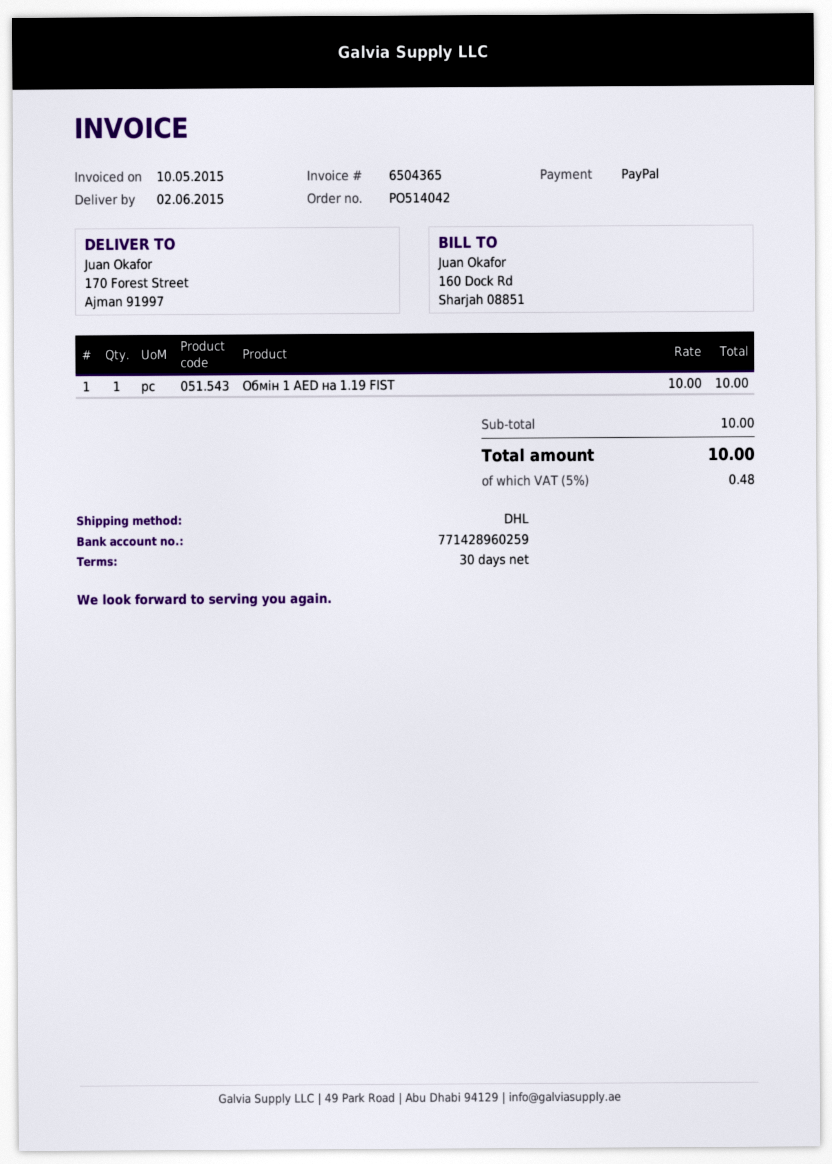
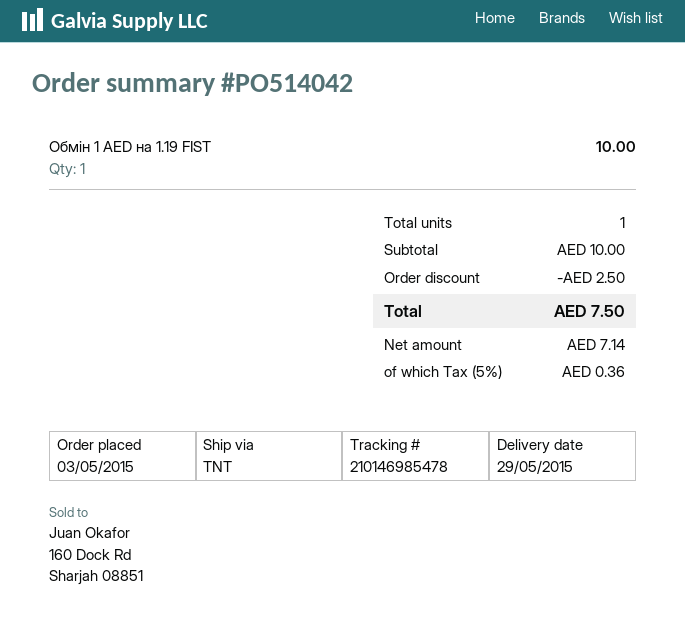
delivery date: 2015-06-02 -> 2015-05-29
shipping method: DHL -> TNT
discount: none -> 2.50
tax: 5% = 0.48 -> 5% = 0.36
total: 10.00 -> 7.50

